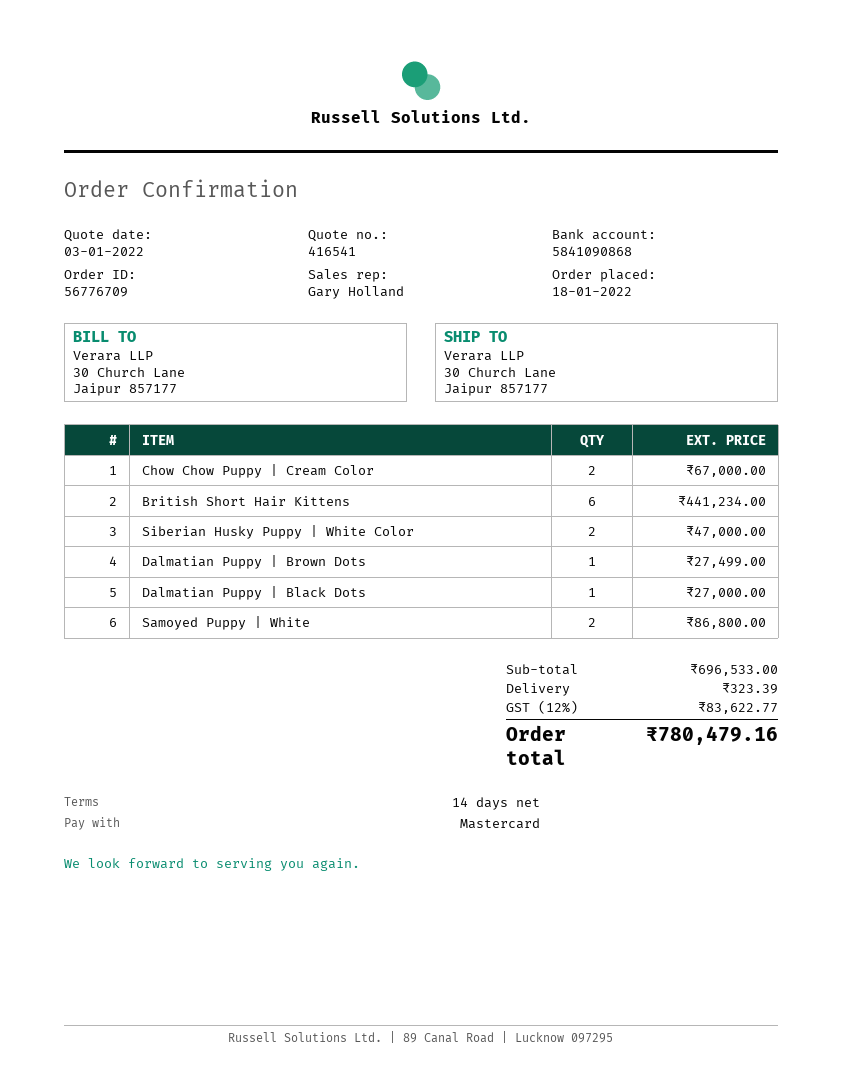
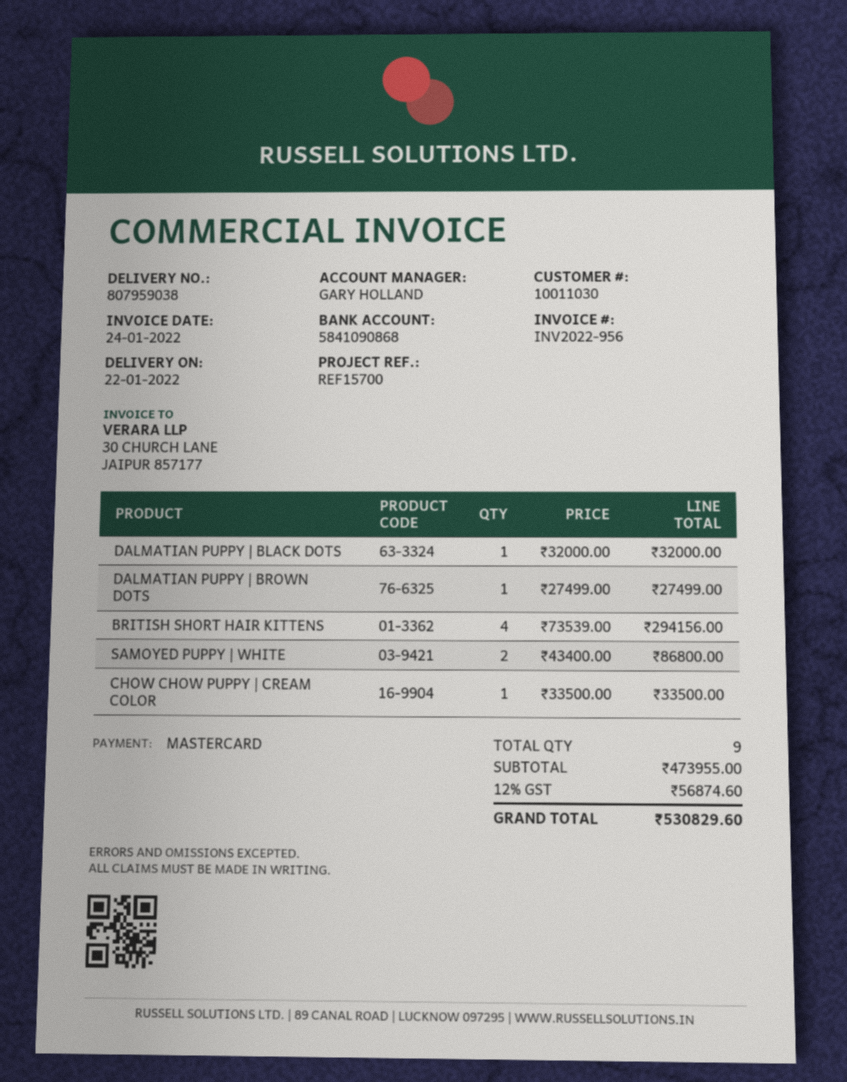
Chow Chow Puppy | Cream Color: 2 for 67000.00 -> 1 for 33500.00
British Short Hair Kittens: 6 for 441234.00 -> 4 for 294156.00
Siberian Husky Puppy | White Color: 2 for 47000.00 -> none
Dalmatian Puppy | Black Dots: 1 for 27000.00 -> 1 for 32000.00
subtotal: 696533.00 -> 473955.00
shipping: 323.39 -> none
tax: 12% = 83622.77 -> 12% = 56874.60
total: 780479.16 -> 530829.60

